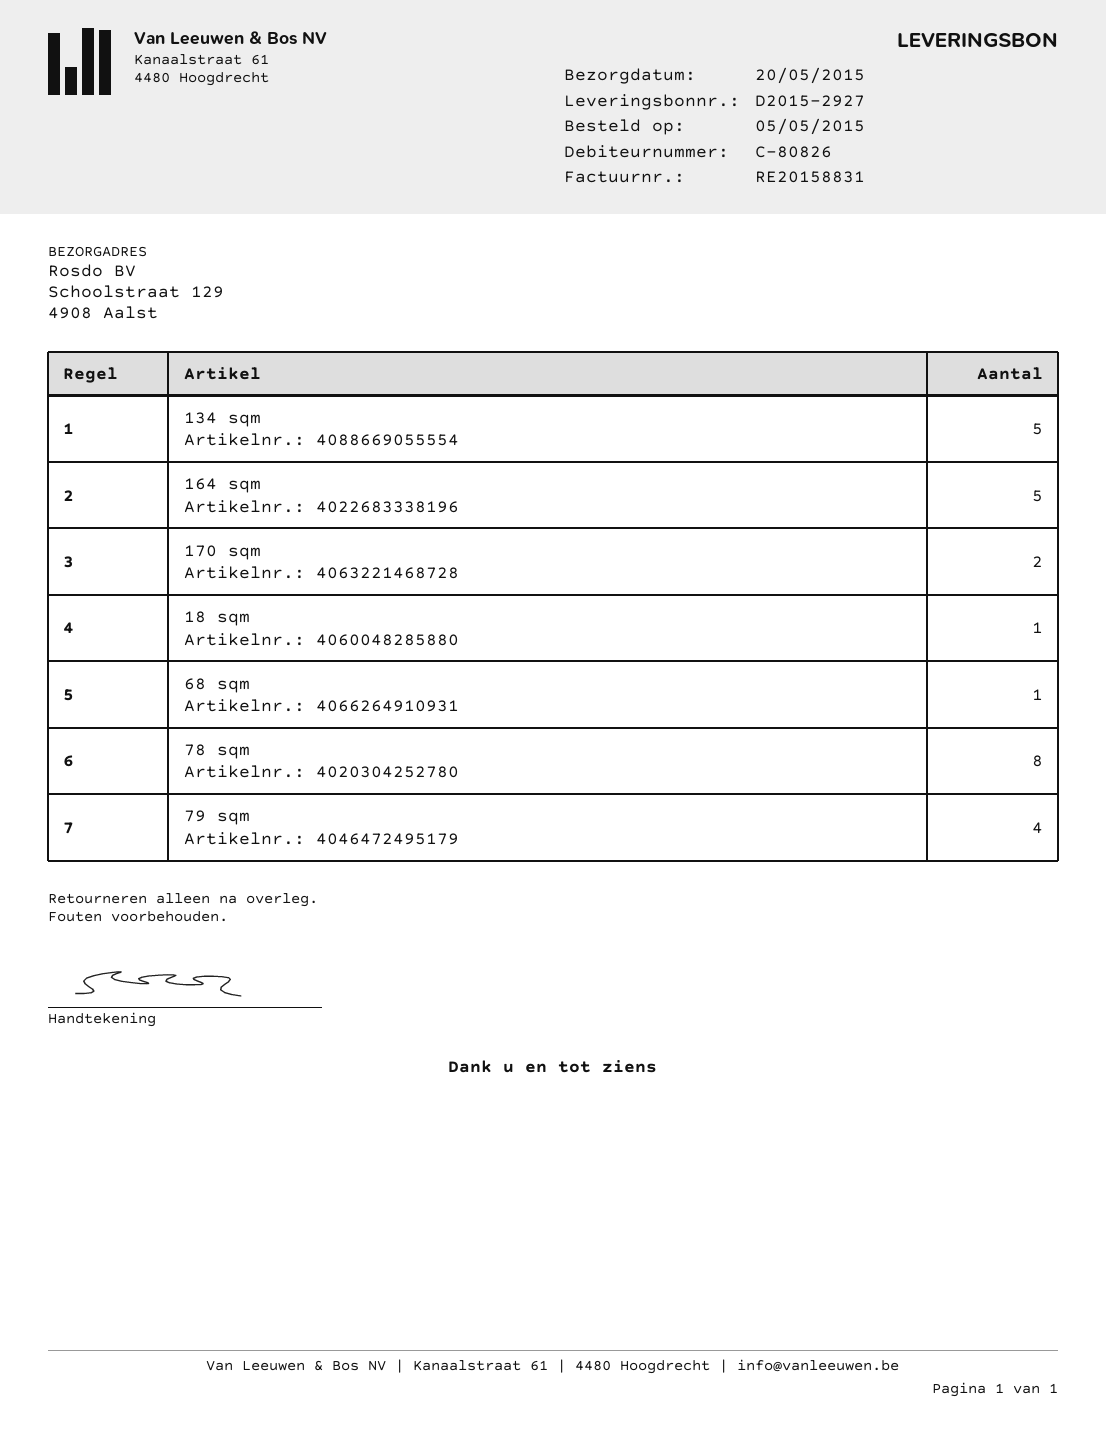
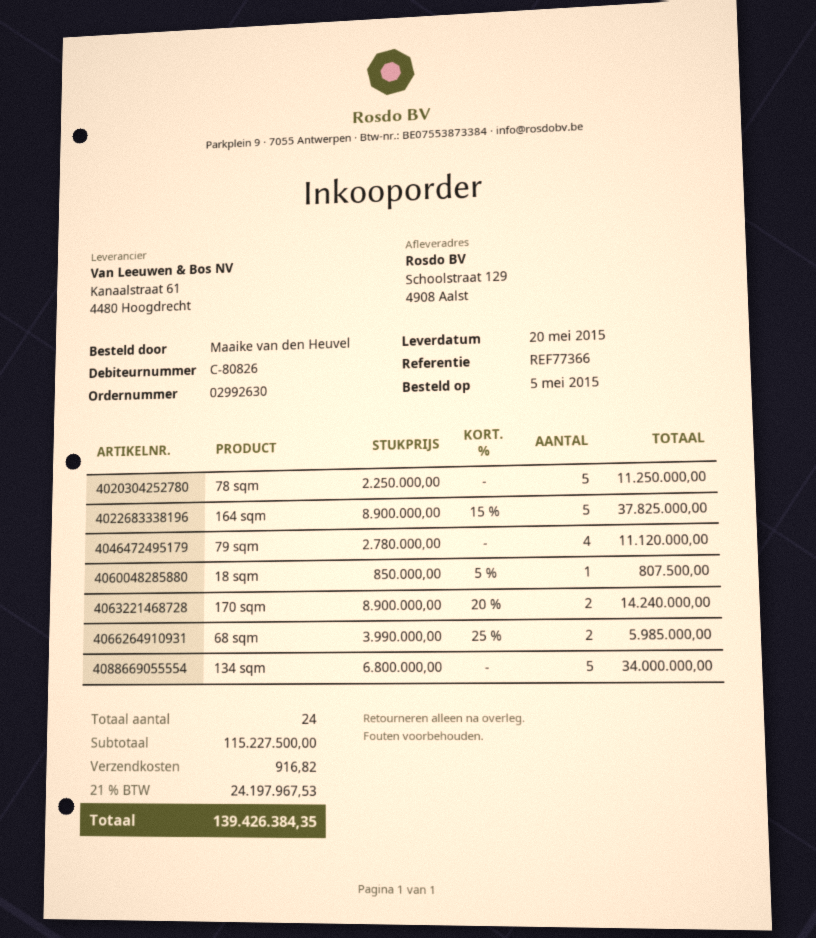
68 sqm: 1 -> 2
78 sqm: 8 -> 5

